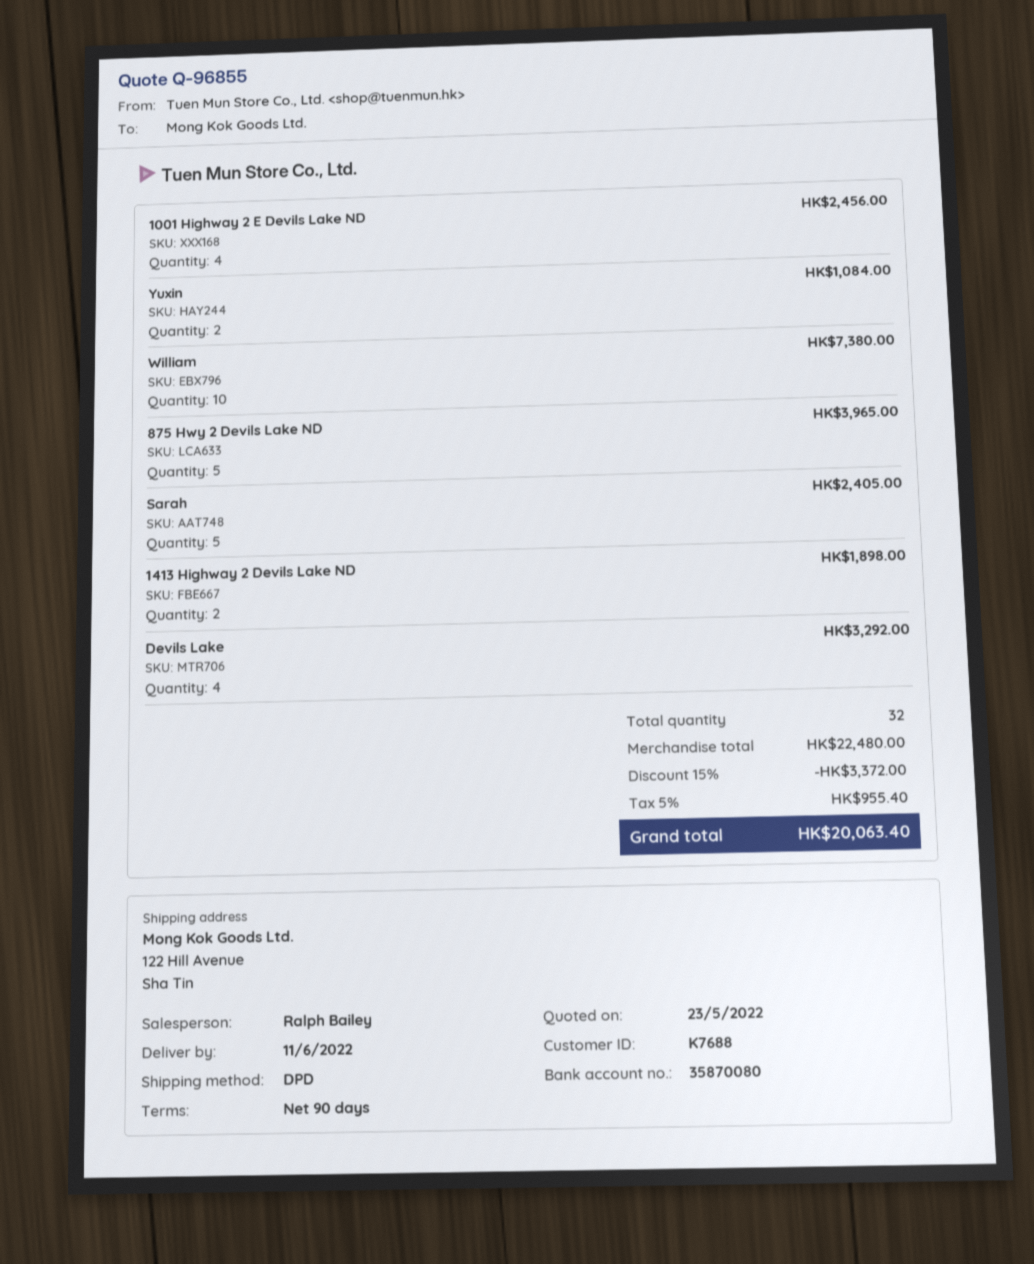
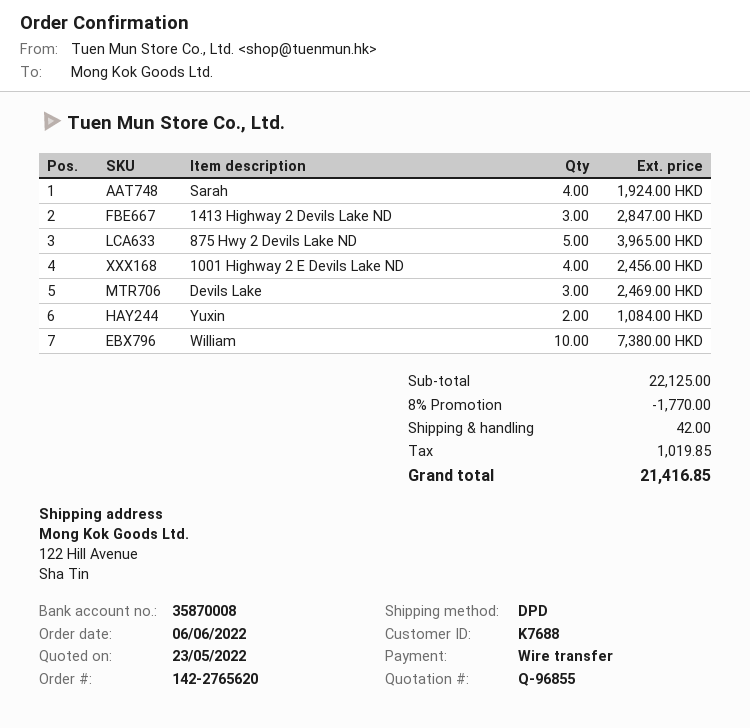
bank account: 35870080 -> 35870008
Sarah: 5 for 2405.00 -> 4 for 1924.00
1413 Highway 2 Devils Lake ND: 2 for 1898.00 -> 3 for 2847.00
Devils Lake: 4 for 3292.00 -> 3 for 2469.00
subtotal: 22480.00 -> 22125.00
discount: 15% = 3372.00 -> 8% = 1770.00
shipping: none -> 42.00
tax: 955.40 -> 1019.85
total: 20063.40 -> 21416.85

